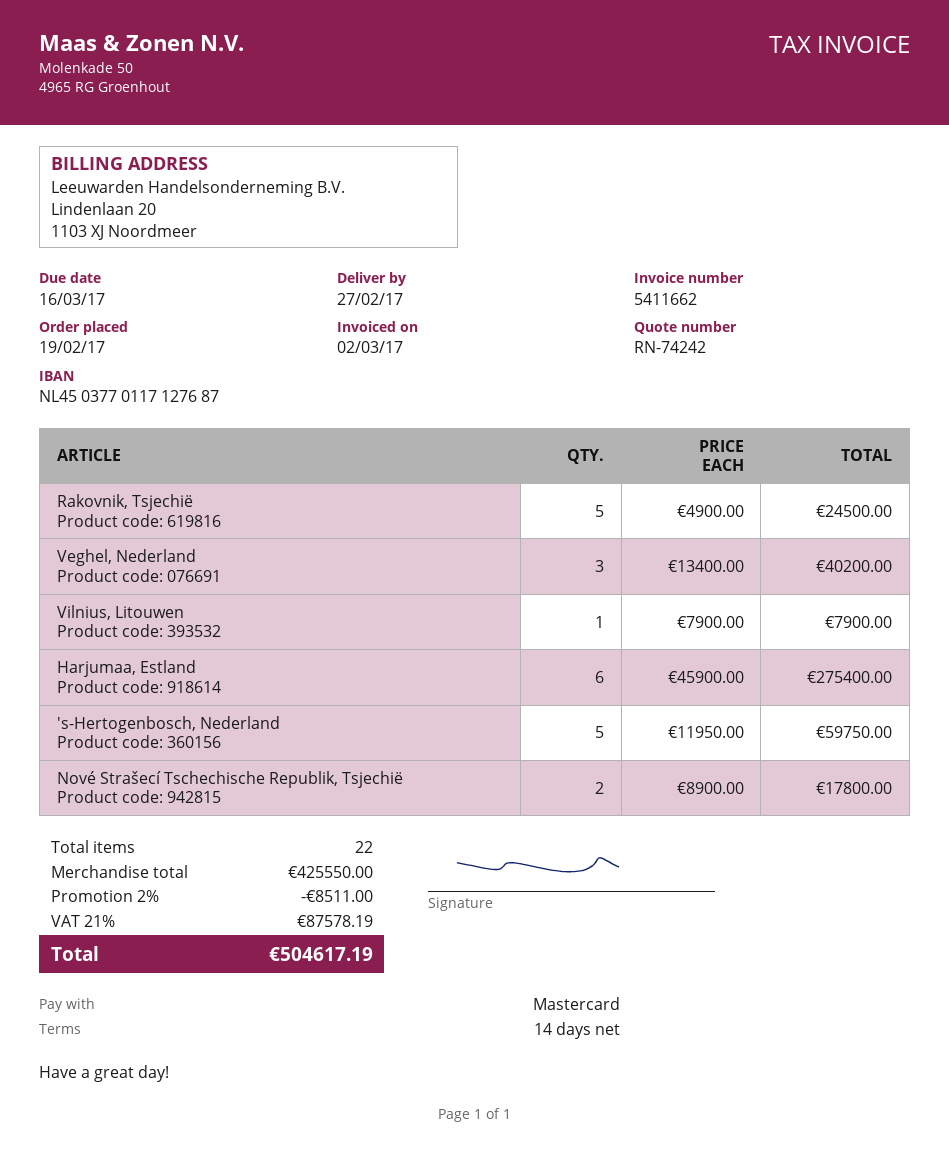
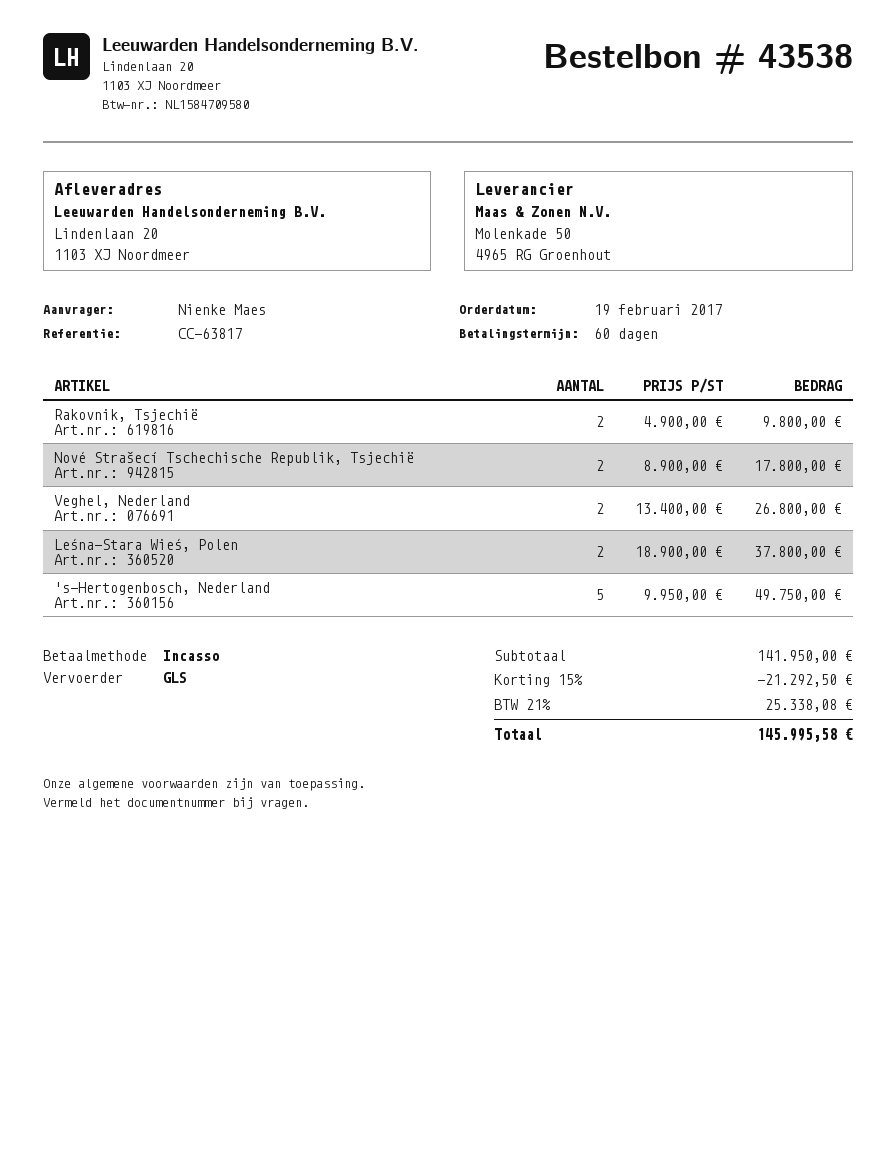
payment terms: 14 days -> 60 days
payment method: Mastercard -> direct debit
Rakovnik, Tsjechië: 5 x 4900.00 = 24500.00 -> 2 x 4900.00 = 9800.00
Veghel, Nederland: 3 x 13400.00 = 40200.00 -> 2 x 13400.00 = 26800.00
Vilnius, Litouwen: 1 x 7900.00 = 7900.00 -> none
Harjumaa, Estland: 6 x 45900.00 = 275400.00 -> none
's-Hertogenbosch, Nederland: 5 x 11950.00 = 59750.00 -> 5 x 9950.00 = 49750.00
Leśna-Stara Wieś, Polen: none -> 2 x 18900.00 = 37800.00
subtotal: 425550.00 -> 141950.00
discount: 2% = 8511.00 -> 15% = 21292.50
tax: 21% = 87578.19 -> 21% = 25338.08
total: 504617.19 -> 145995.58

